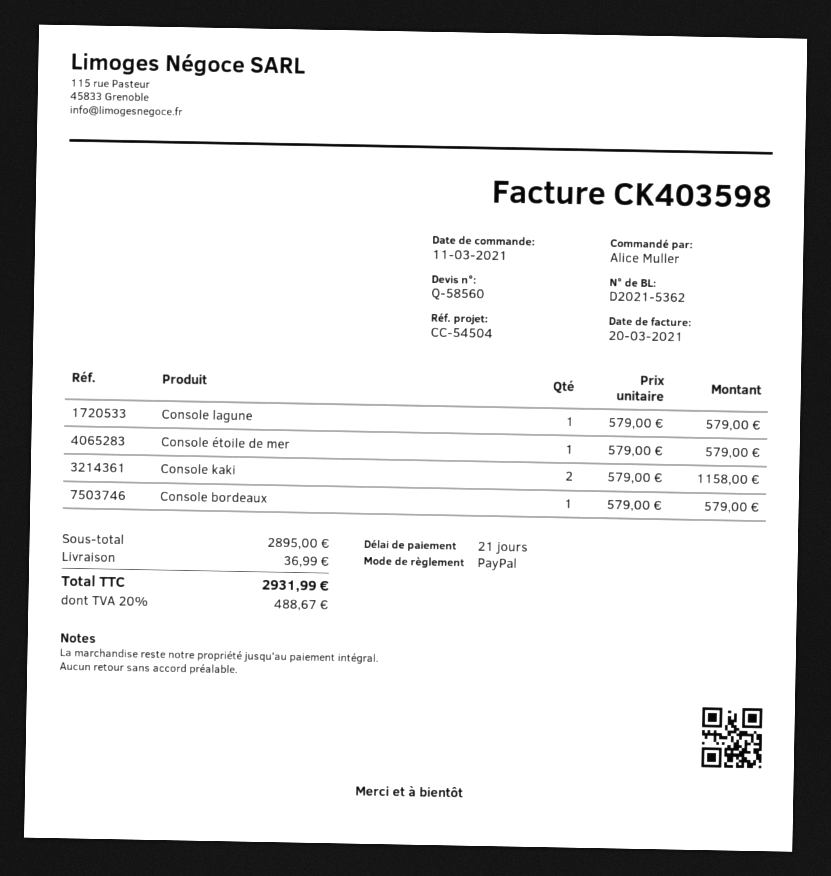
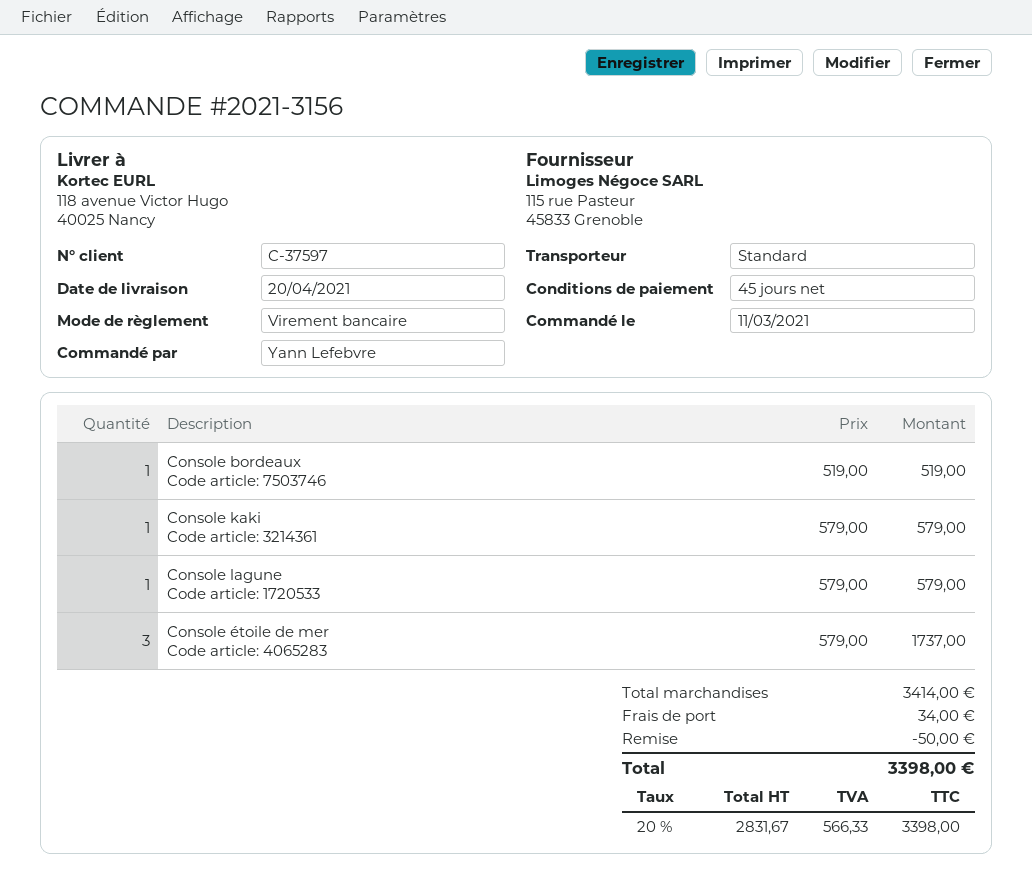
payment terms: 21 days -> 45 days
ordered by: Alice Muller -> Yann Lefebvre
payment method: PayPal -> bank transfer
Console étoile de mer: 1 x 579.00 = 579.00 -> 3 x 579.00 = 1737.00
Console kaki: 2 x 579.00 = 1158.00 -> 1 x 579.00 = 579.00
Console bordeaux: 1 x 579.00 = 579.00 -> 1 x 519.00 = 519.00
subtotal: 2895.00 -> 3414.00
discount: none -> 50.00
shipping: 36.99 -> 34.00
tax: 20% = 488.67 -> 20% = 566.33
total: 2931.99 -> 3398.00

